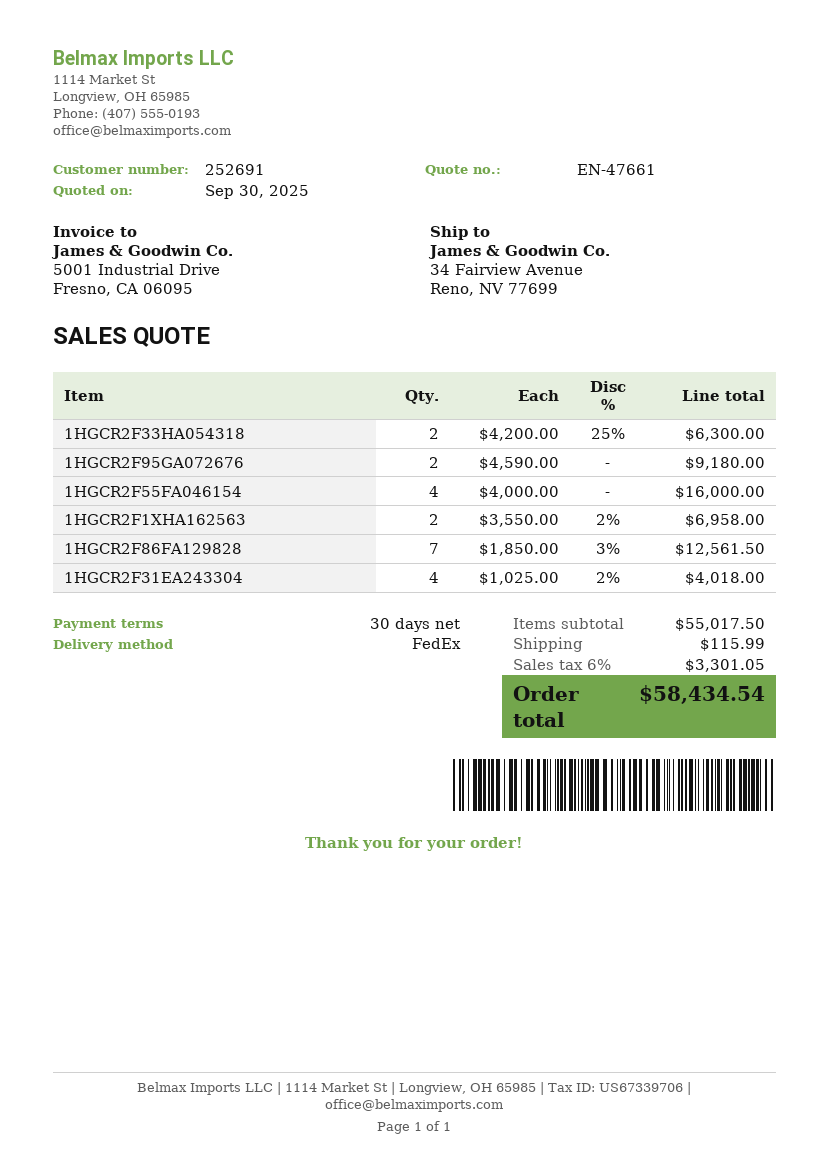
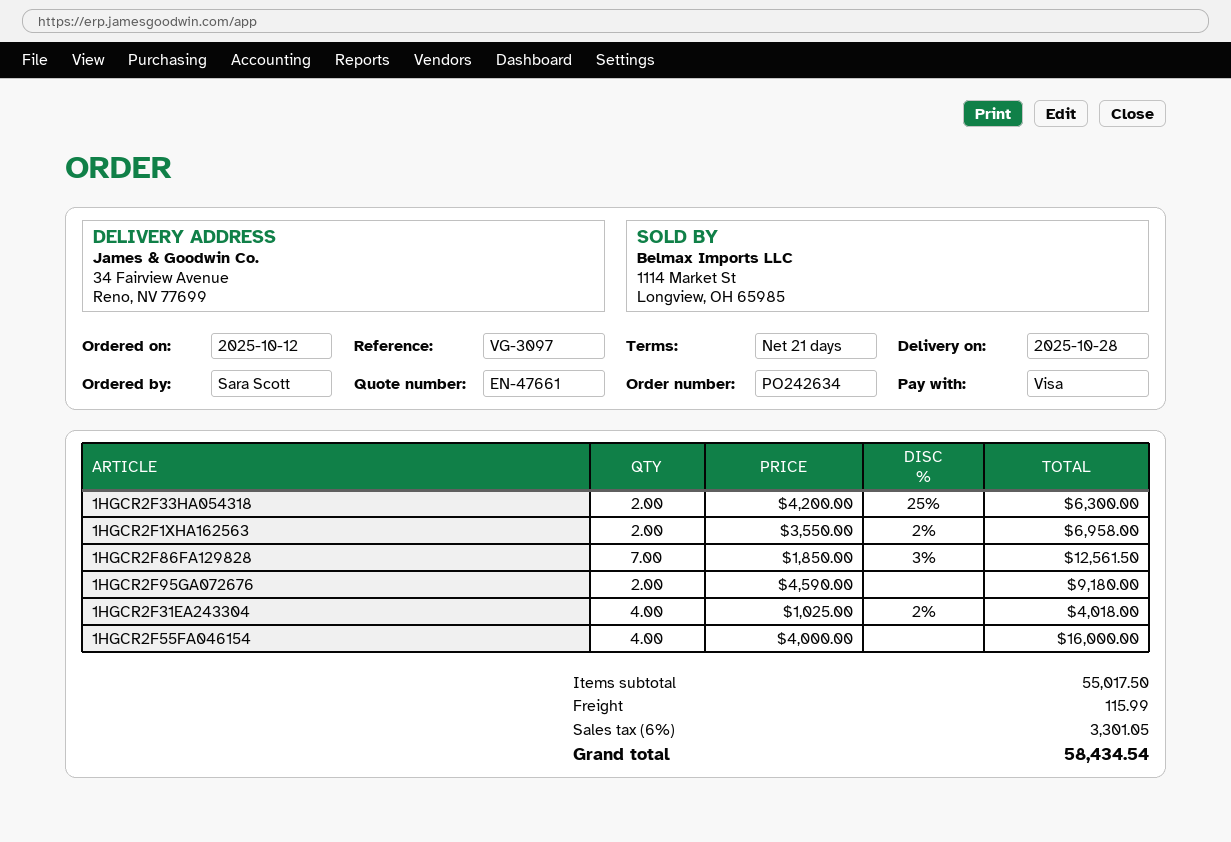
payment terms: 30 days -> 21 days

